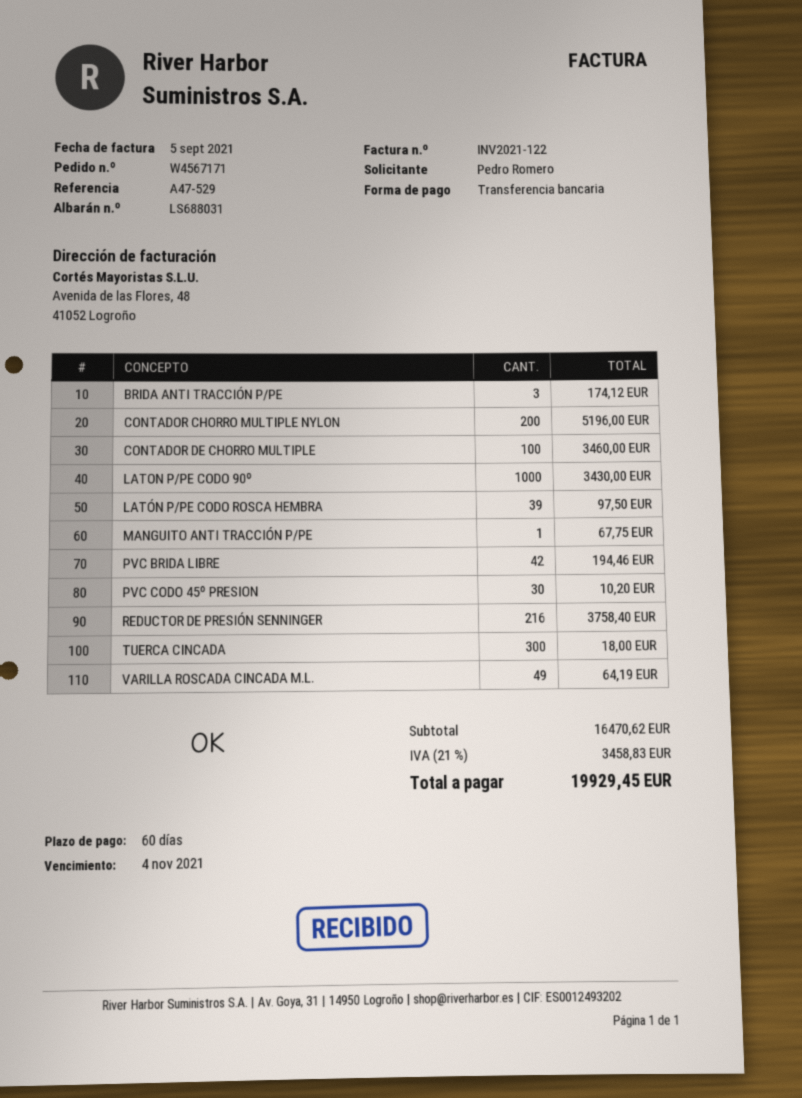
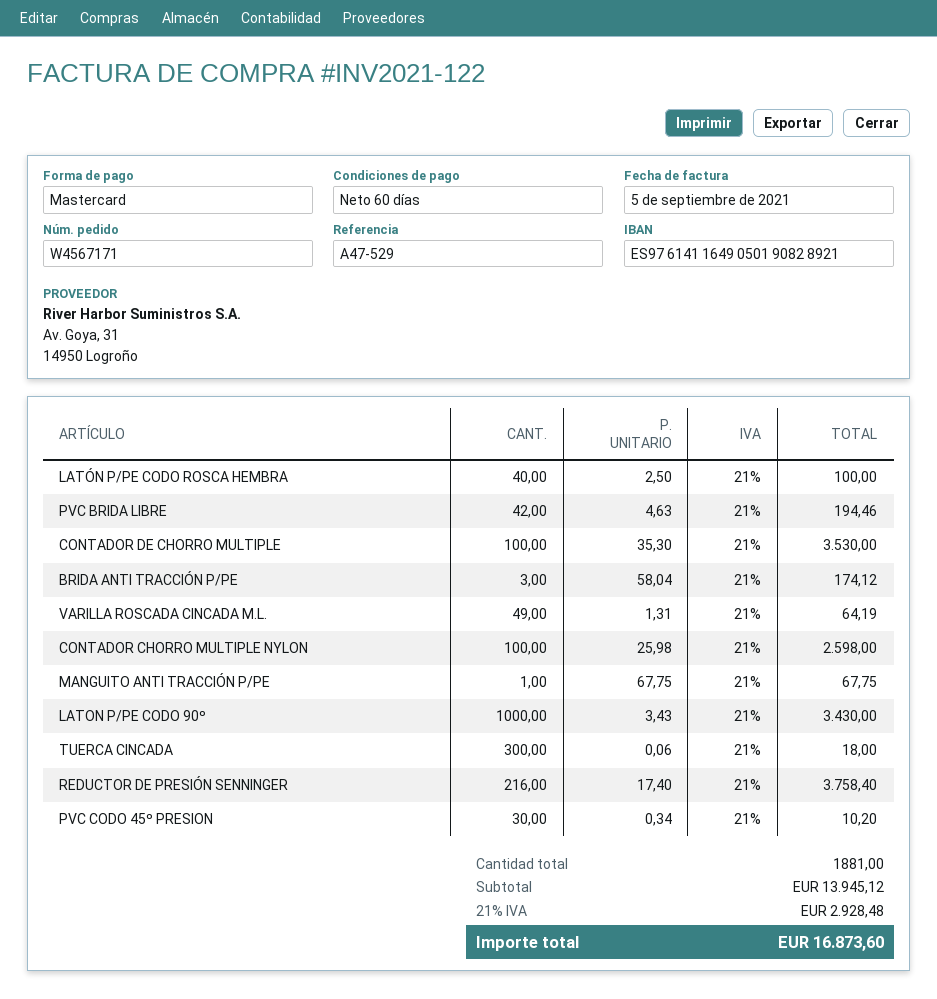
payment method: bank transfer -> Mastercard
CONTADOR CHORRO MULTIPLE NYLON: 200 for 5196.00 -> 100 for 2598.00
CONTADOR DE CHORRO MULTIPLE: 100 for 3460.00 -> 100 for 3530.00
LATÓN P/PE CODO ROSCA HEMBRA: 39 for 97.50 -> 40 for 100.00
subtotal: 16470.62 -> 13945.12
tax: 21% = 3458.83 -> 21% = 2928.48
total: 19929.45 -> 16873.60

